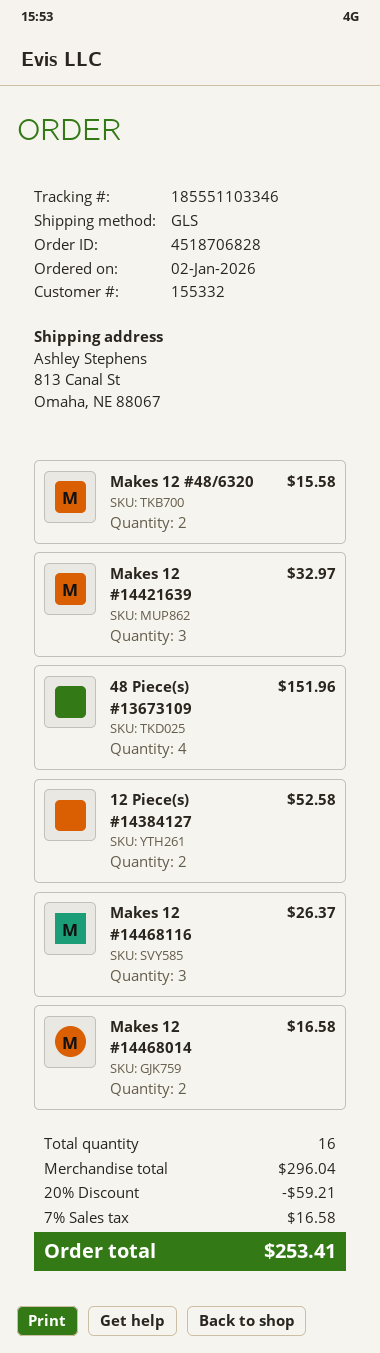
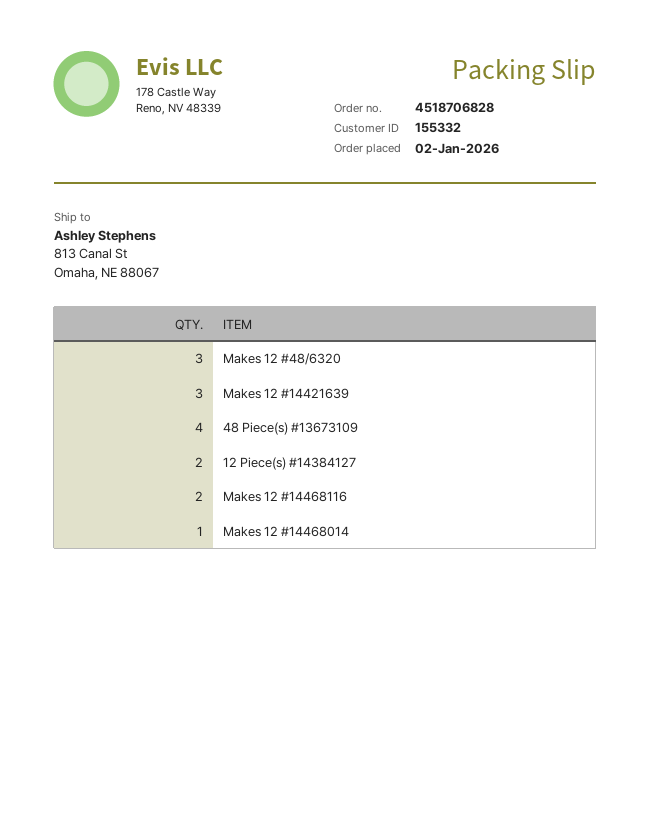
Makes 12 #48/6320: 2 -> 3
Makes 12 #14468116: 3 -> 2
Makes 12 #14468014: 2 -> 1

